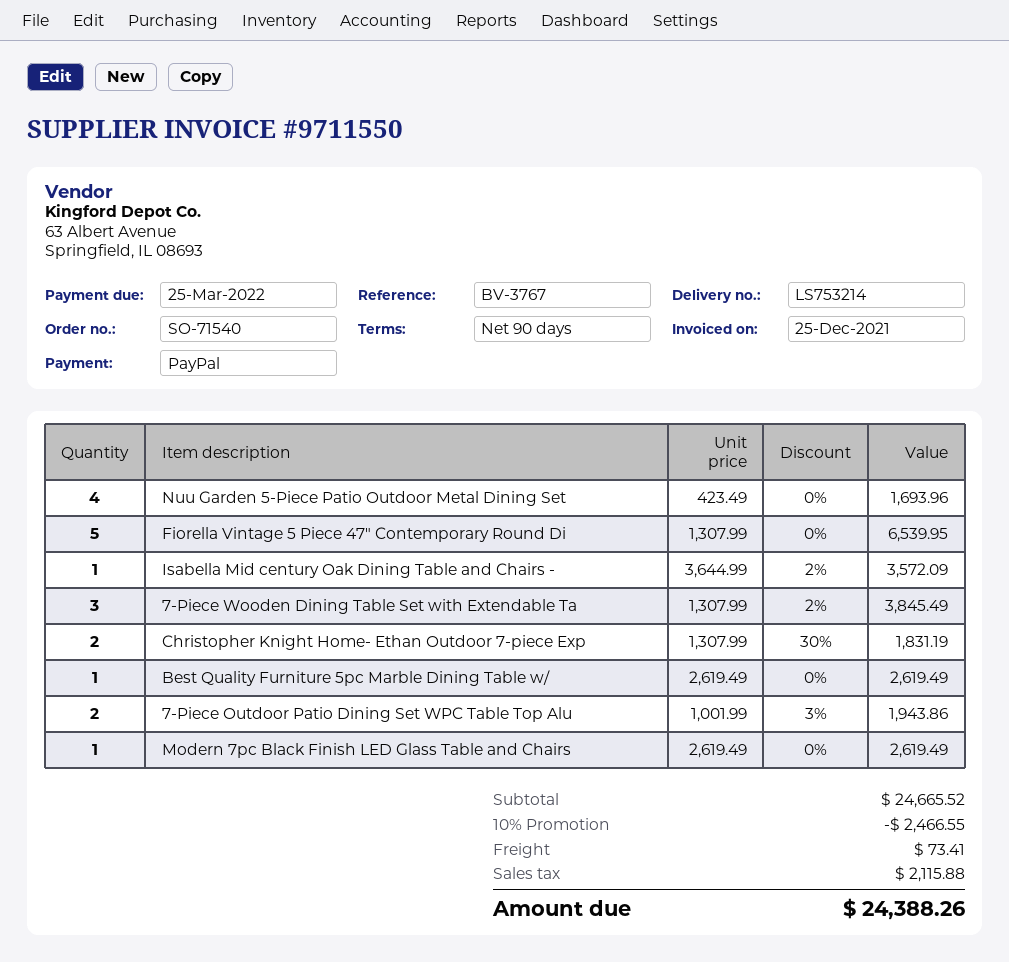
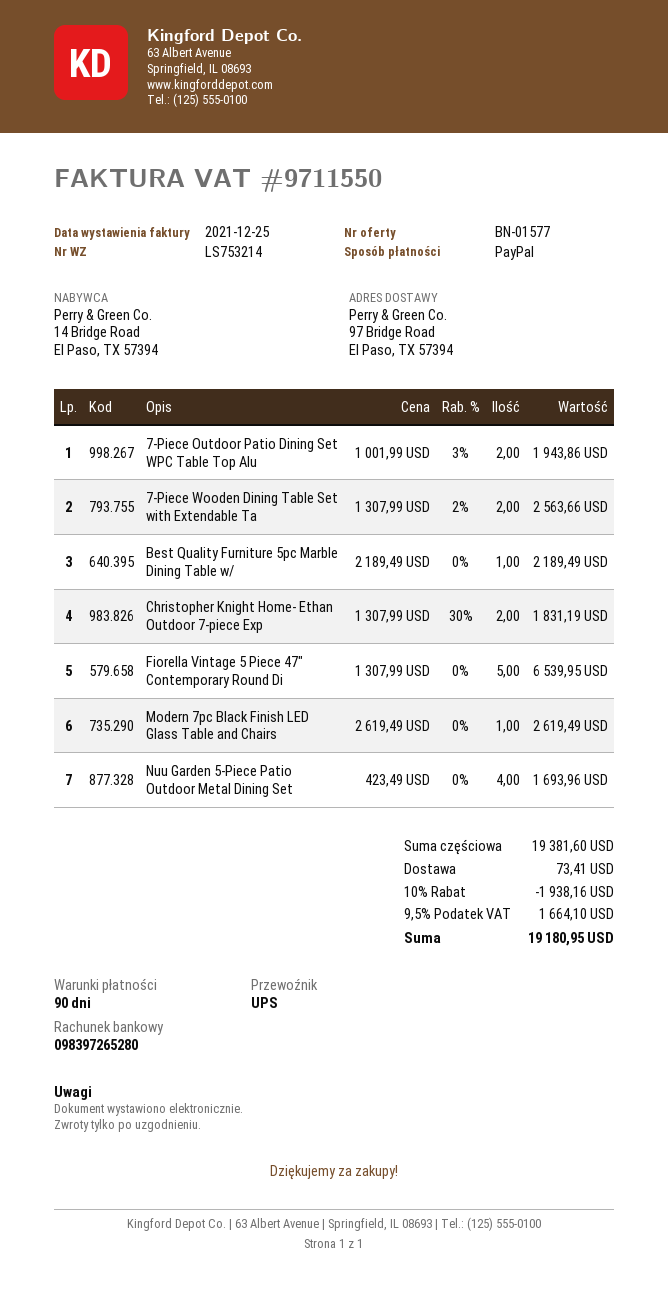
Isabella Mid century Oak Dining Table and Chairs -: 1 x 3644.99 - 2% = 3572.09 -> none
7-Piece Wooden Dining Table Set with Extendable Ta: 3 x 1307.99 - 2% = 3845.49 -> 2 x 1307.99 - 2% = 2563.66
Best Quality Furniture 5pc Marble Dining Table w/: 1 x 2619.49 = 2619.49 -> 1 x 2189.49 = 2189.49
subtotal: 24665.52 -> 19381.60
discount: 10% = 2466.55 -> 10% = 1938.16
tax: 2115.88 -> 1664.10
total: 24388.26 -> 19180.95

